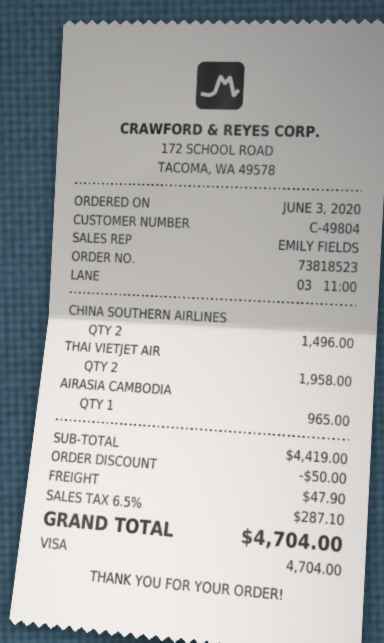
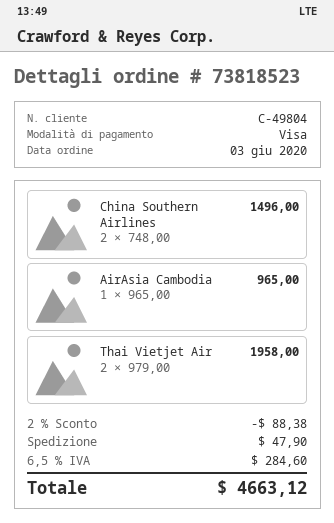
discount: 50.00 -> 88.38
tax: 6.5% = 287.10 -> 6.5% = 284.60
total: 4704.00 -> 4663.12

